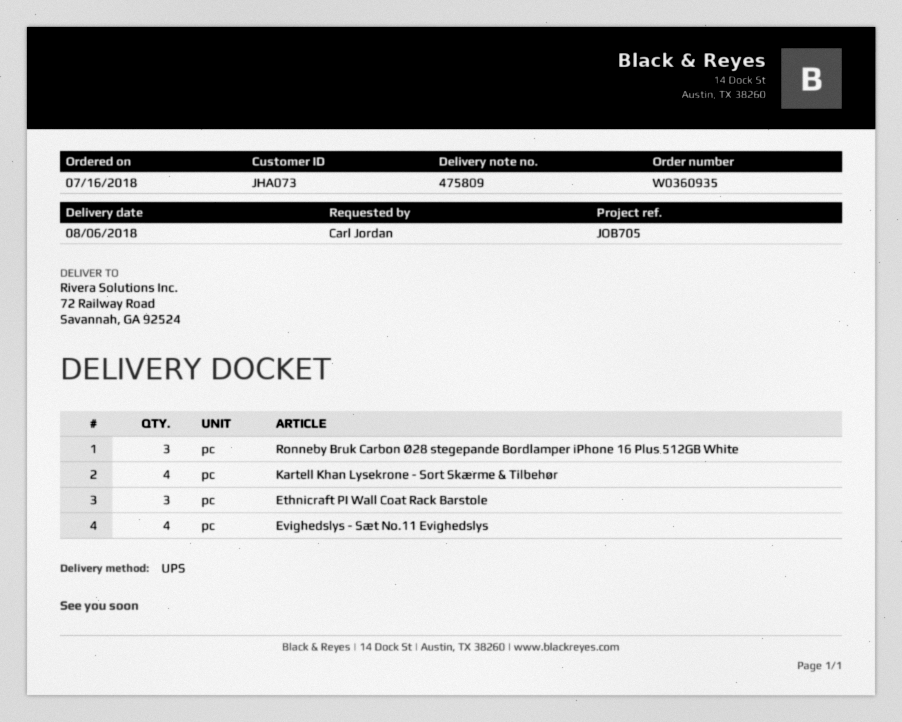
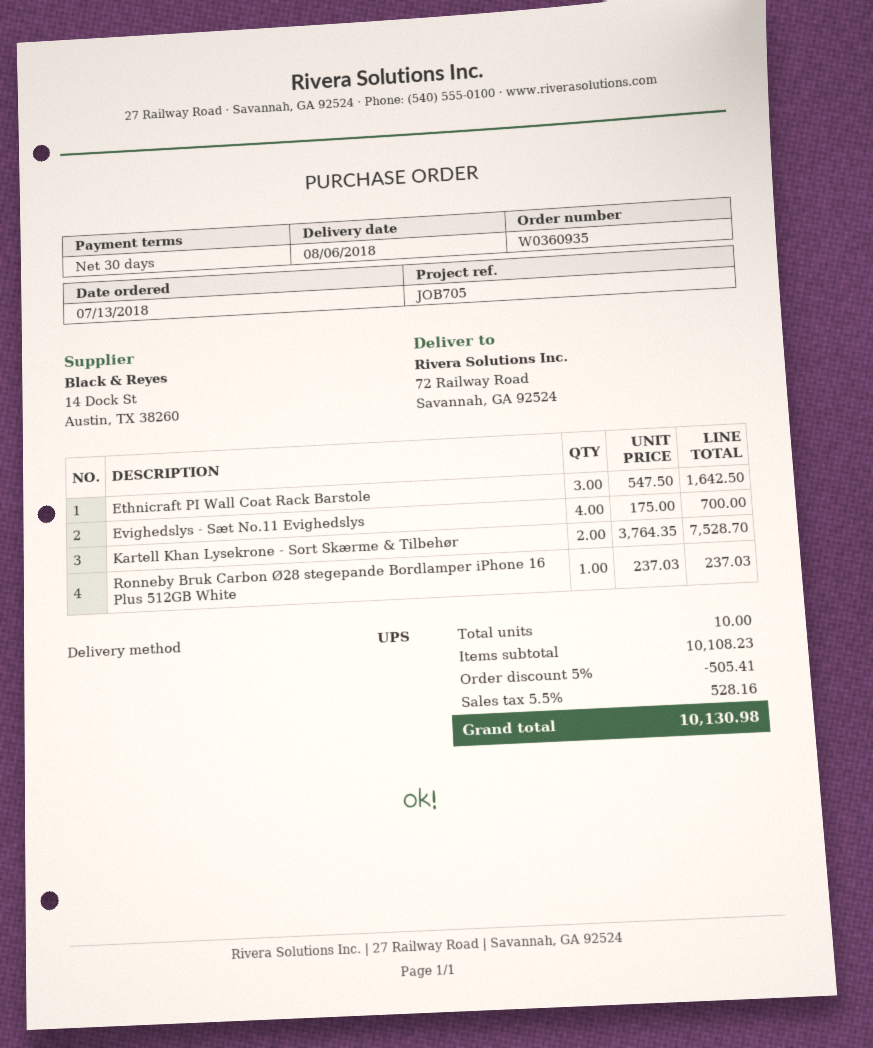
order date: 2018-07-16 -> 2018-07-13
Ronneby Bruk Carbon Ø28 stegepande Bordlamper iPhone 16 Plus 512GB White: 3 -> 1
Kartell Khan Lysekrone - Sort Skærme & Tilbehør: 4 -> 2

